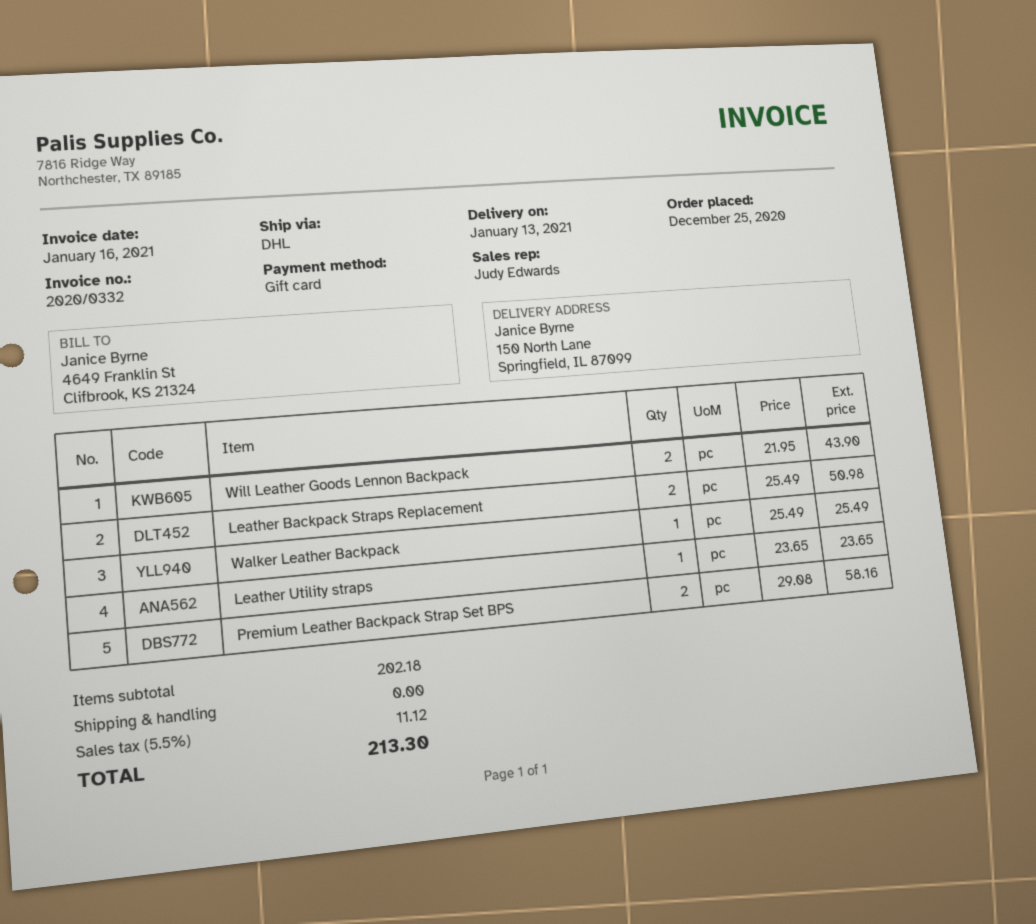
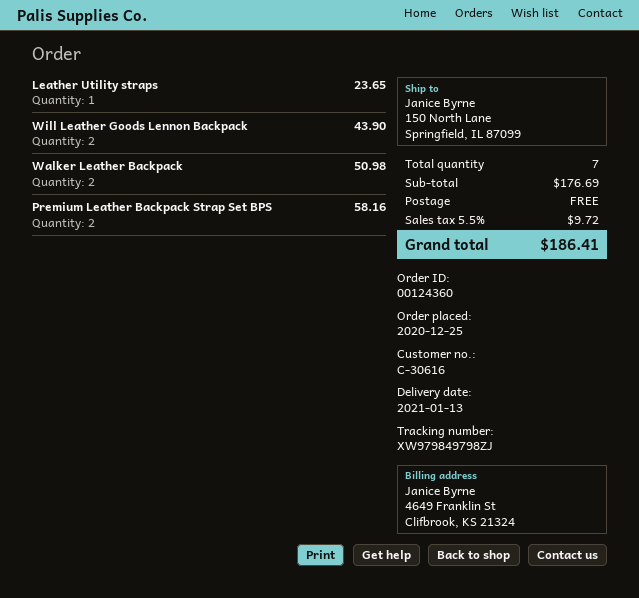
Leather Backpack Straps Replacement: 2 for 50.98 -> none
Walker Leather Backpack: 1 for 25.49 -> 2 for 50.98
subtotal: 202.18 -> 176.69
tax: 5.5% = 11.12 -> 5.5% = 9.72
total: 213.30 -> 186.41

